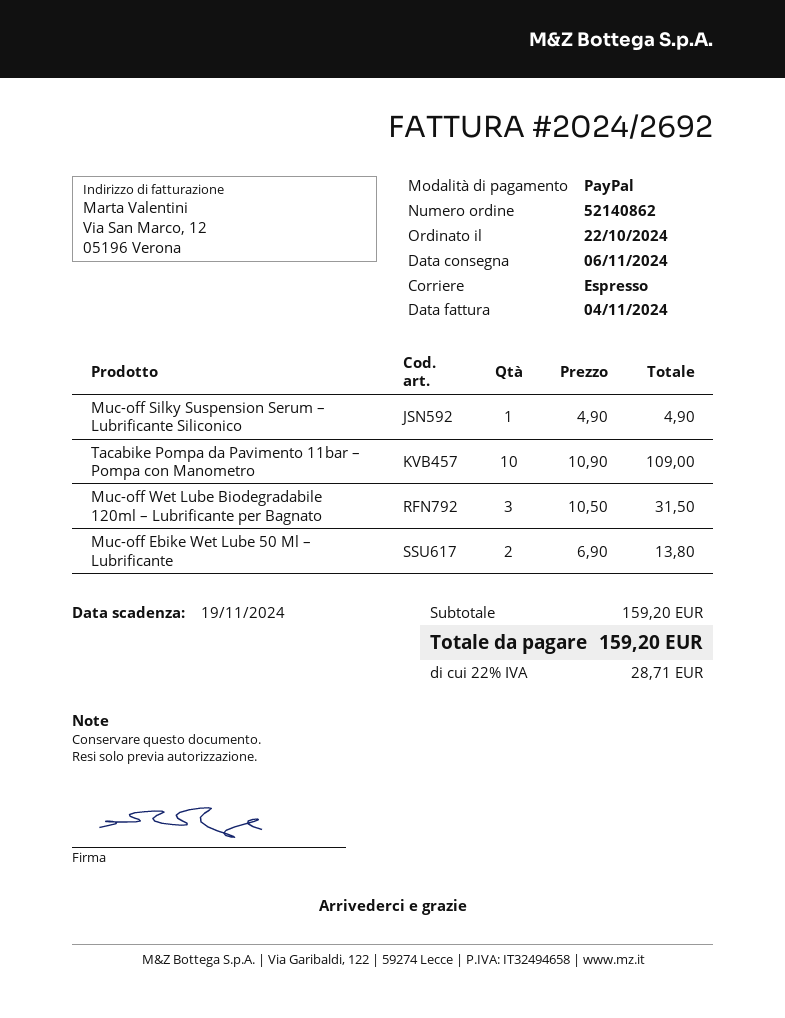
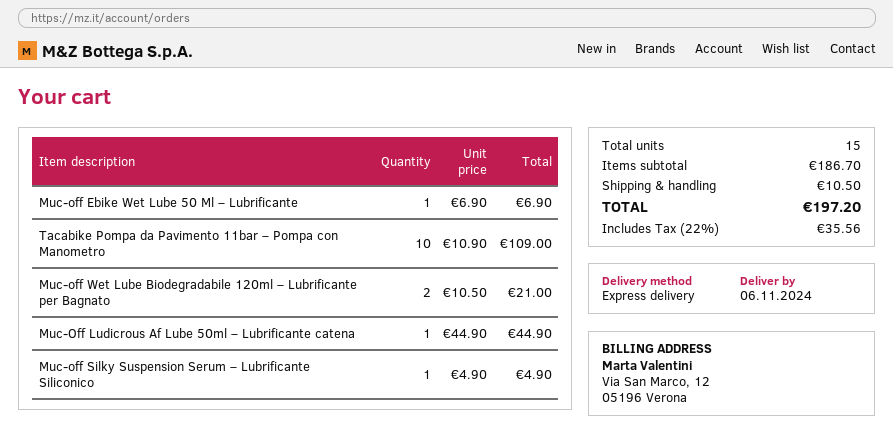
Muc-off Wet Lube Biodegradabile 120ml – Lubrificante per Bagnato: 3 x 10.50 = 31.50 -> 2 x 10.50 = 21.00
Muc-off Ebike Wet Lube 50 Ml – Lubrificante: 2 x 6.90 = 13.80 -> 1 x 6.90 = 6.90
Muc-Off Ludicrous Af Lube 50ml – Lubrificante catena: none -> 1 x 44.90 = 44.90
subtotal: 159.20 -> 186.70
shipping: none -> 10.50
tax: 22% = 28.71 -> 22% = 35.56
total: 159.20 -> 197.20

